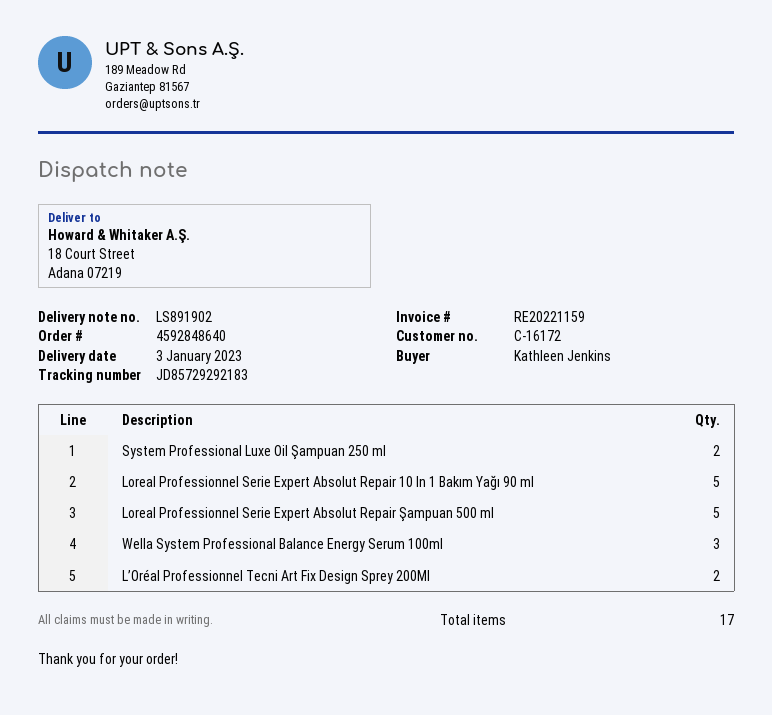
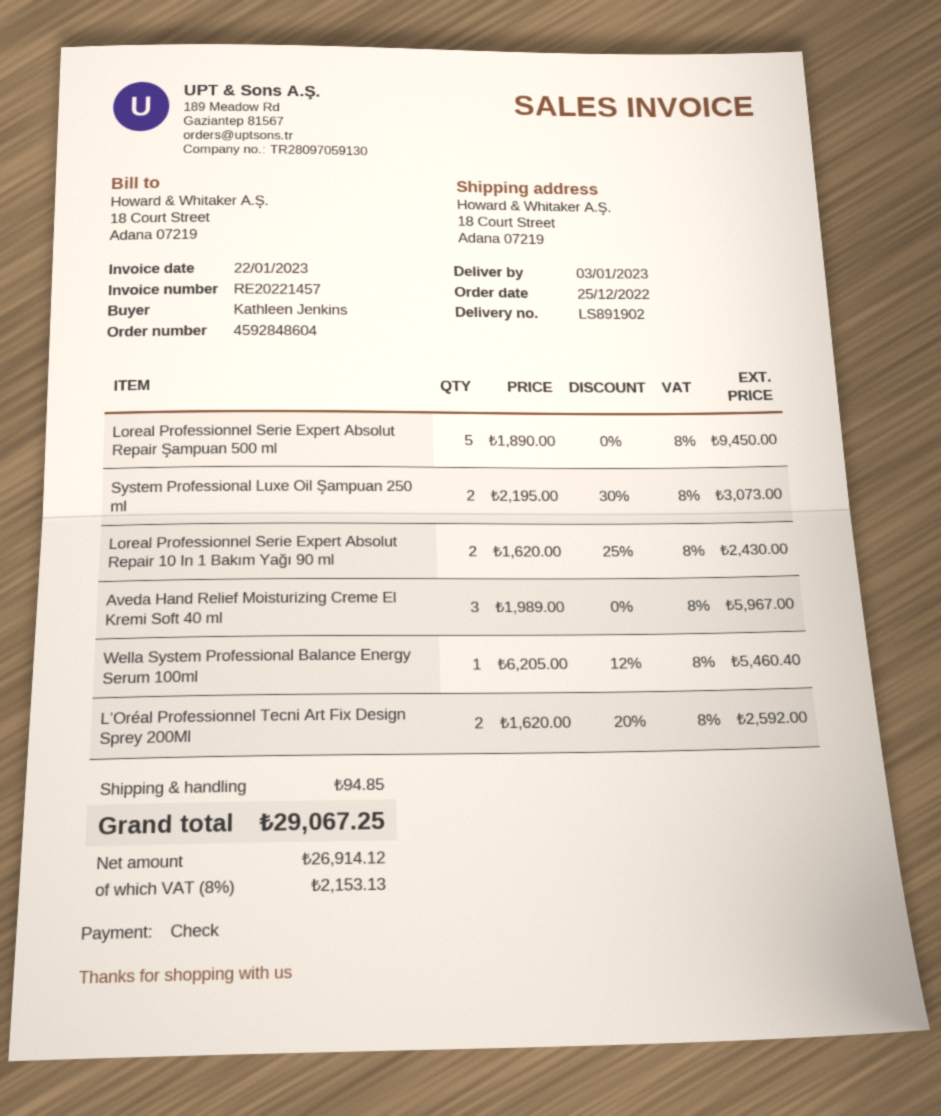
order number: 4592848640 -> 4592848604
invoice number: RE20221159 -> RE20221457
Loreal Professionnel Serie Expert Absolut Repair 10 In 1 Bakım Yağı 90 ml: 5 -> 2
Wella System Professional Balance Energy Serum 100ml: 3 -> 1
Aveda Hand Relief Moisturizing Creme El Kremi Soft 40 ml: none -> 3

